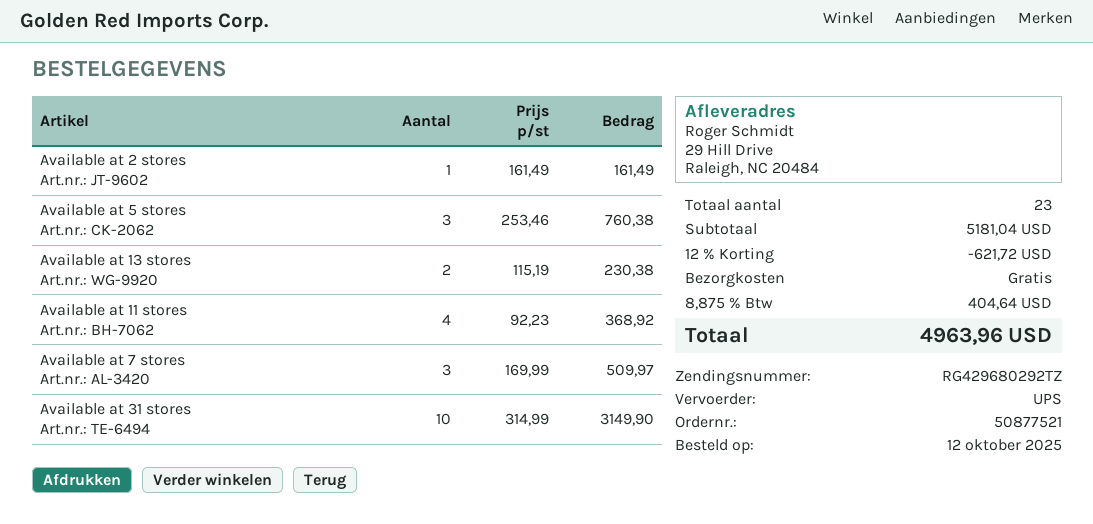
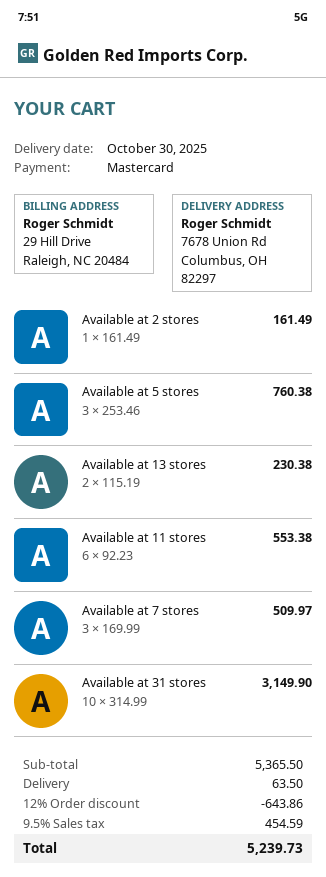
ship to: 29 Hill Drive, Raleigh, NC 20484 -> 7678 Union Rd, Columbus, OH 82297
Available at 11 stores: 4 x 92.23 = 368.92 -> 6 x 92.23 = 553.38
subtotal: 5181.04 -> 5365.50
discount: 12% = 621.72 -> 12% = 643.86
shipping: 0.00 -> 63.50
tax: 8.875% = 404.64 -> 9.5% = 454.59
total: 4963.96 -> 5239.73

